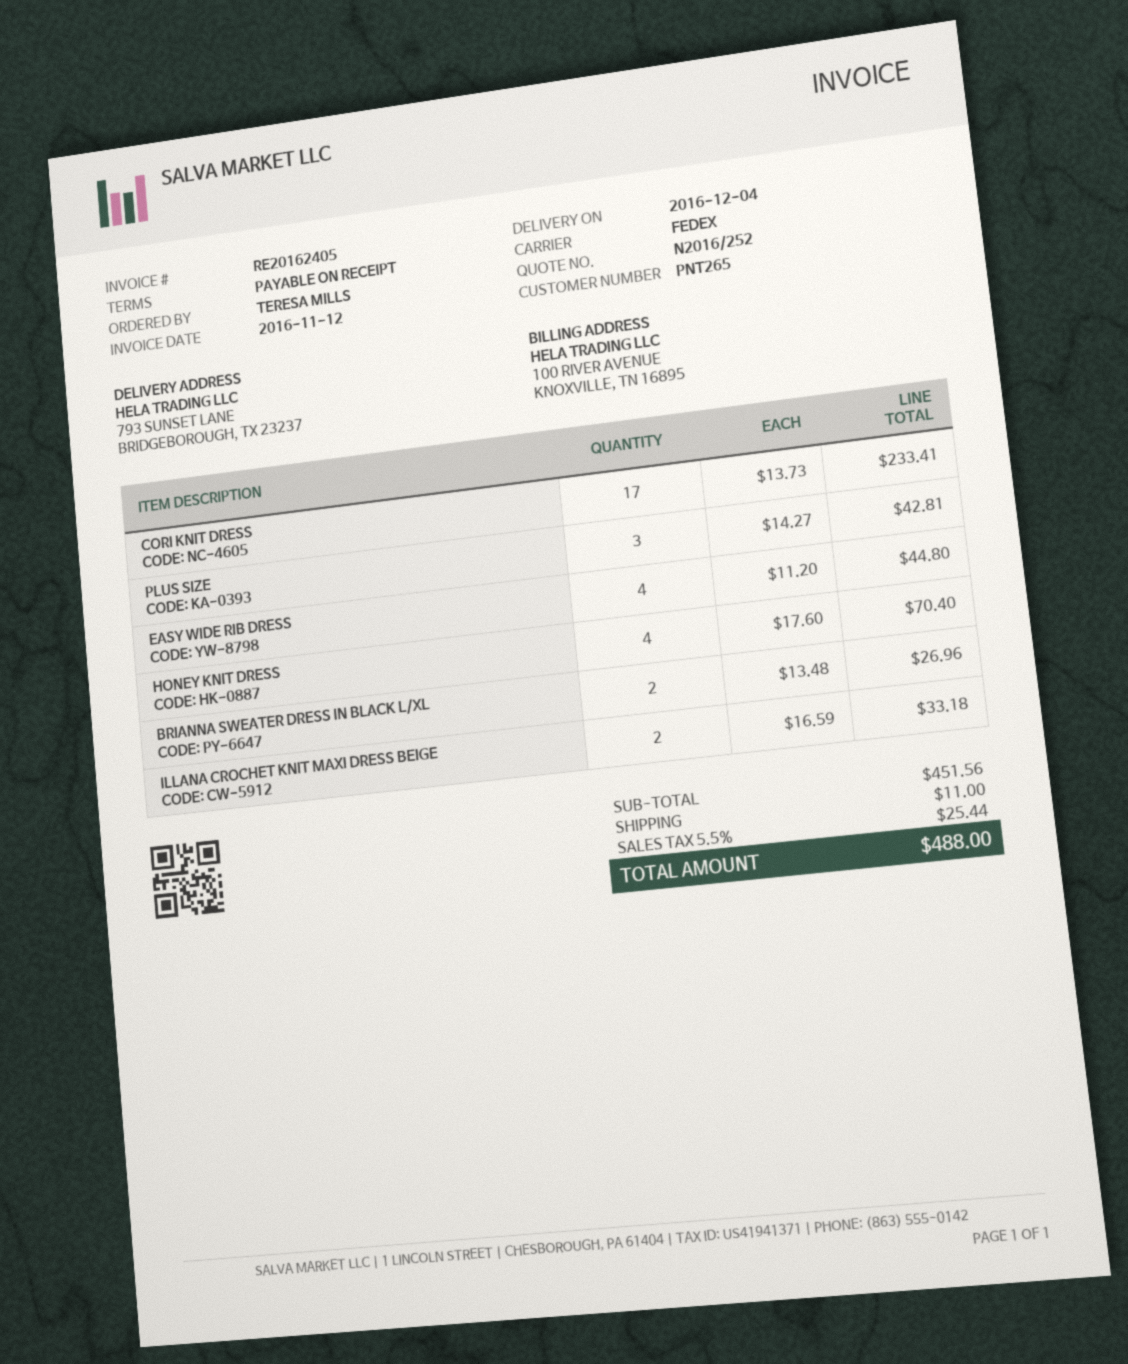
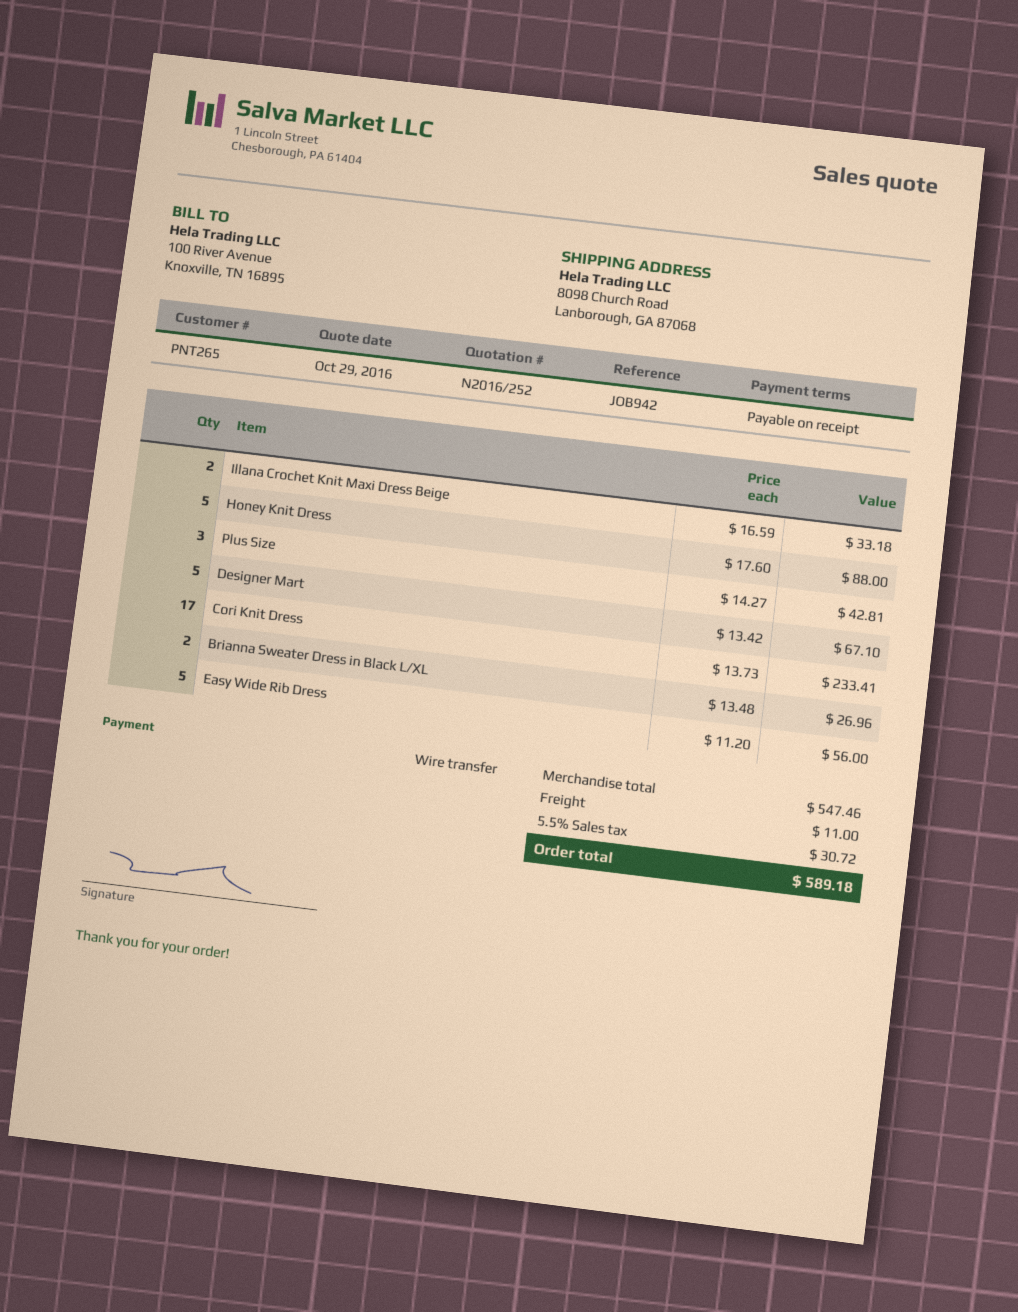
ship to: 793 SUNSET LANE, BRIDGEBOROUGH, TX 23237 -> 8098 Church Road, Lanborough, GA 87068
EASY WIDE RIB DRESS: 4 x 11.20 = 44.80 -> 5 x 11.20 = 56.00
HONEY KNIT DRESS: 4 x 17.60 = 70.40 -> 5 x 17.60 = 88.00
Designer Mart: none -> 5 x 13.42 = 67.10
subtotal: 451.56 -> 547.46
tax: 5.5% = 25.44 -> 5.5% = 30.72
total: 488.00 -> 589.18

